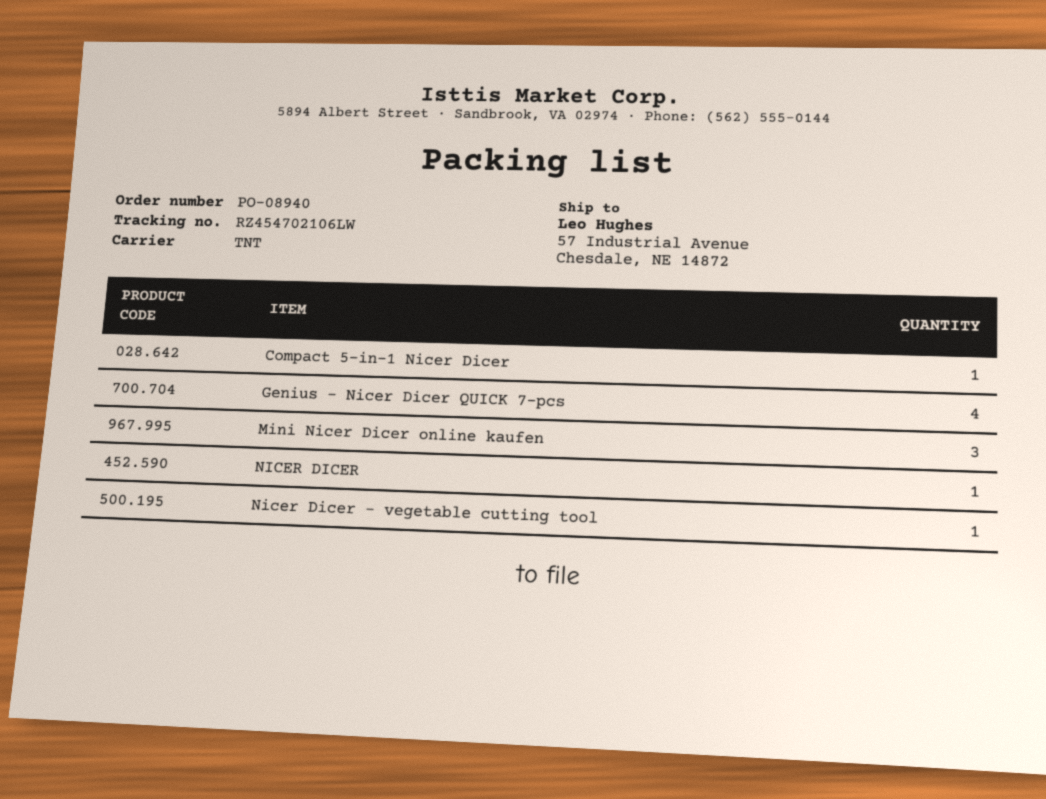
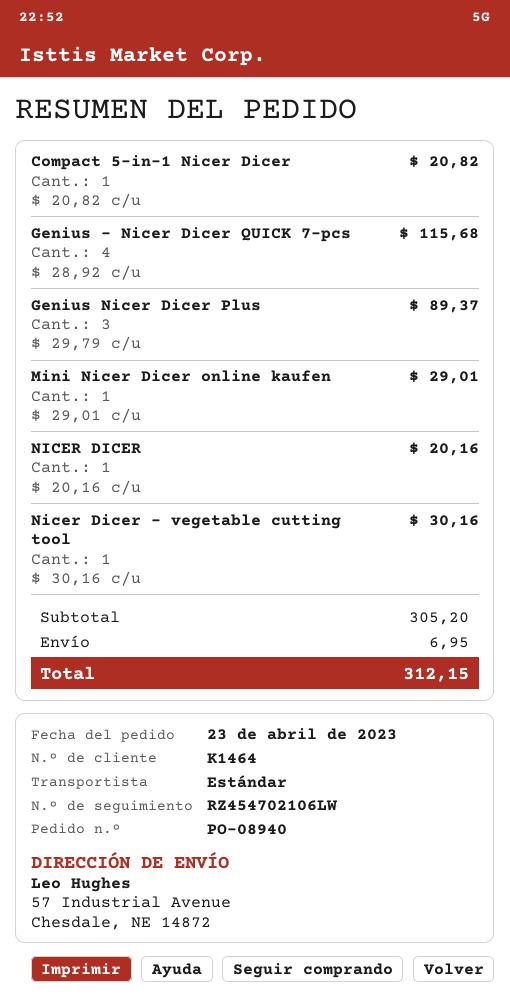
shipping method: TNT -> standard
Mini Nicer Dicer online kaufen: 3 -> 1
Genius Nicer Dicer Plus: none -> 3

